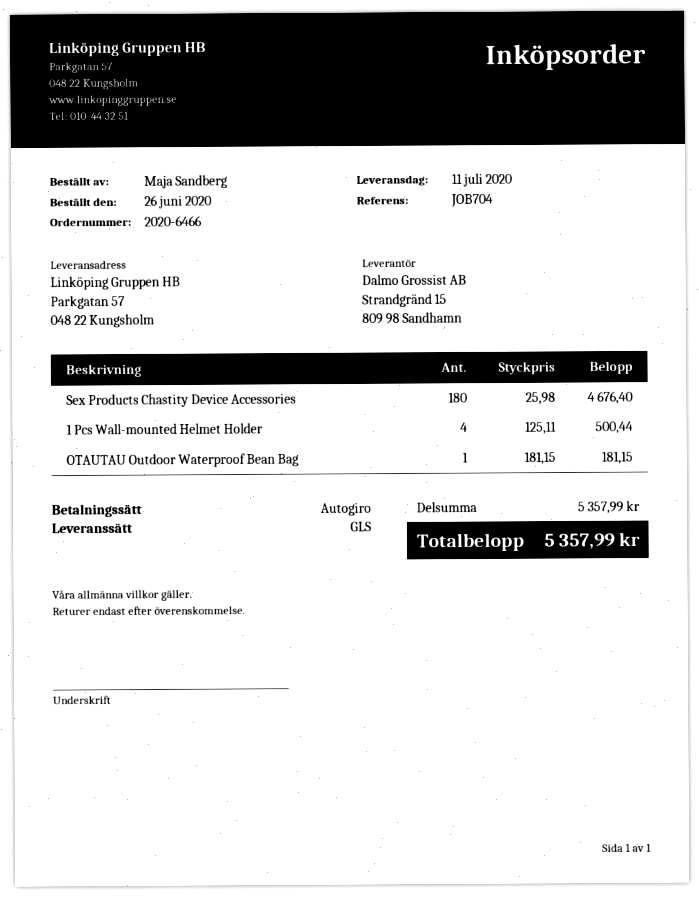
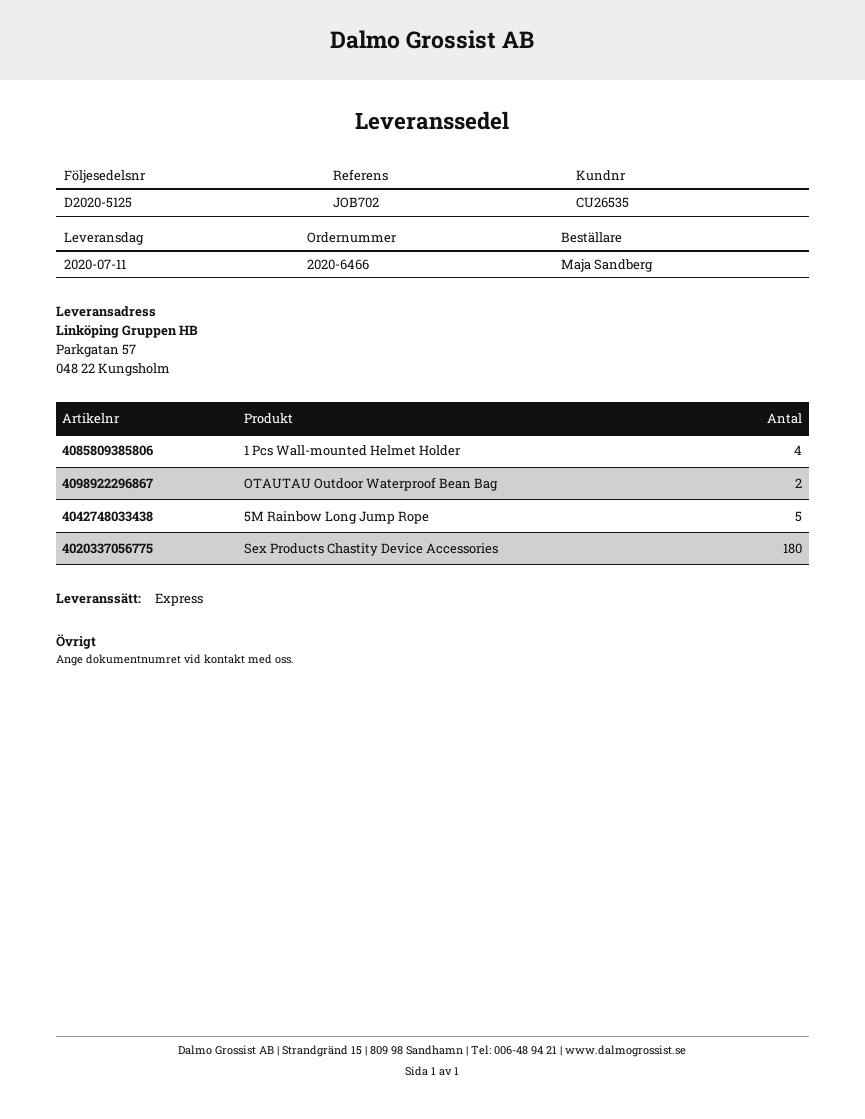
reference: JOB704 -> JOB702
shipping method: GLS -> express
OTAUTAU Outdoor Waterproof Bean Bag: 1 -> 2
5M Rainbow Long Jump Rope: none -> 5

